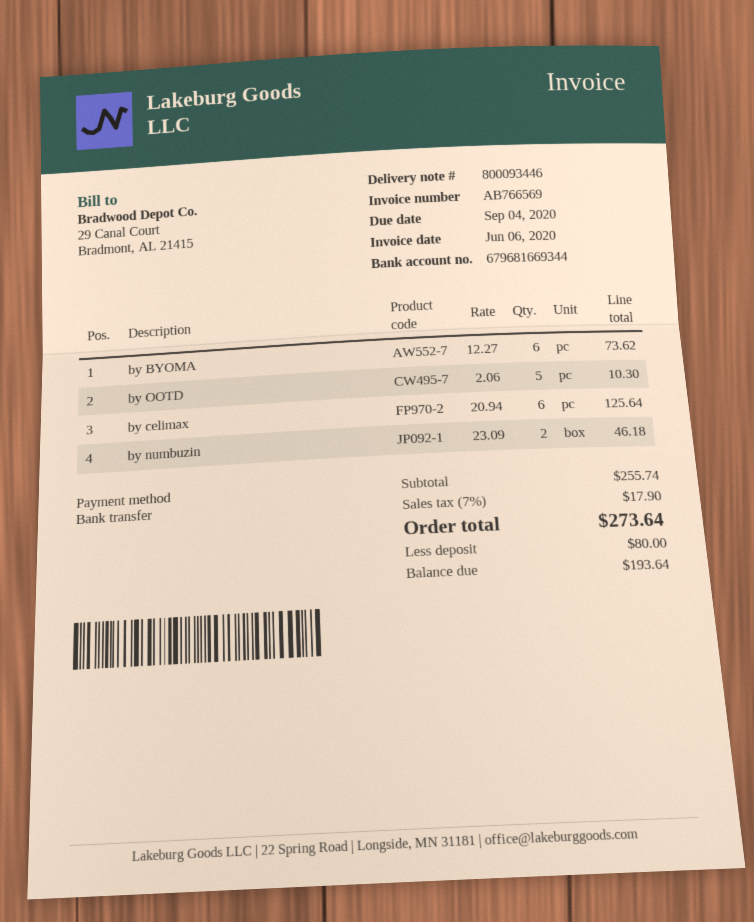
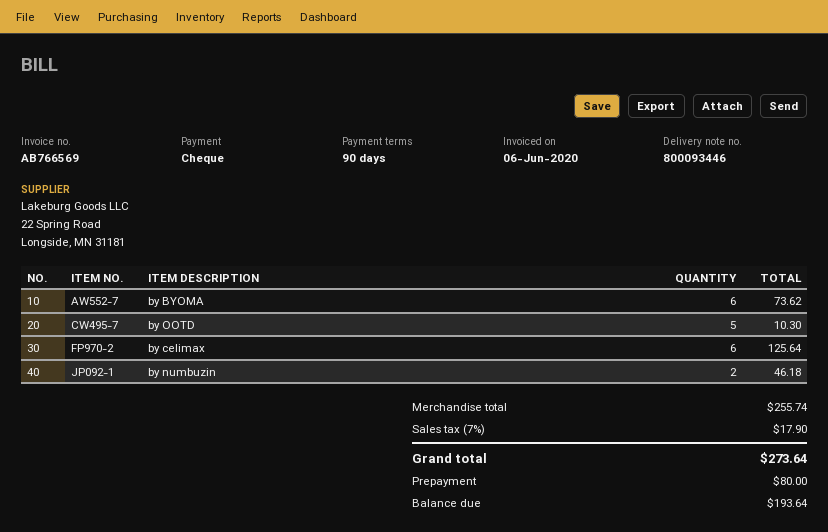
payment method: bank transfer -> cheque

